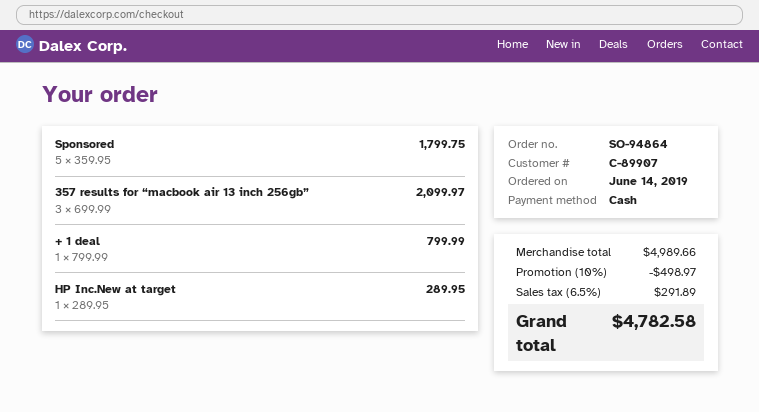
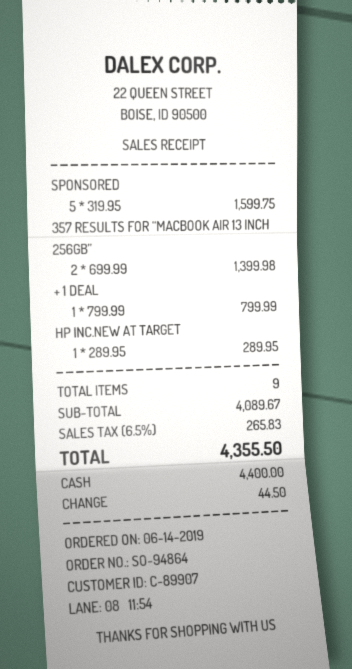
Sponsored: 5 x 359.95 = 1799.75 -> 5 x 319.95 = 1599.75
357 results for “macbook air 13 inch 256gb”: 3 x 699.99 = 2099.97 -> 2 x 699.99 = 1399.98
subtotal: 4989.66 -> 4089.67
discount: 10% = 498.97 -> none
tax: 6.5% = 291.89 -> 6.5% = 265.83
total: 4782.58 -> 4355.50

